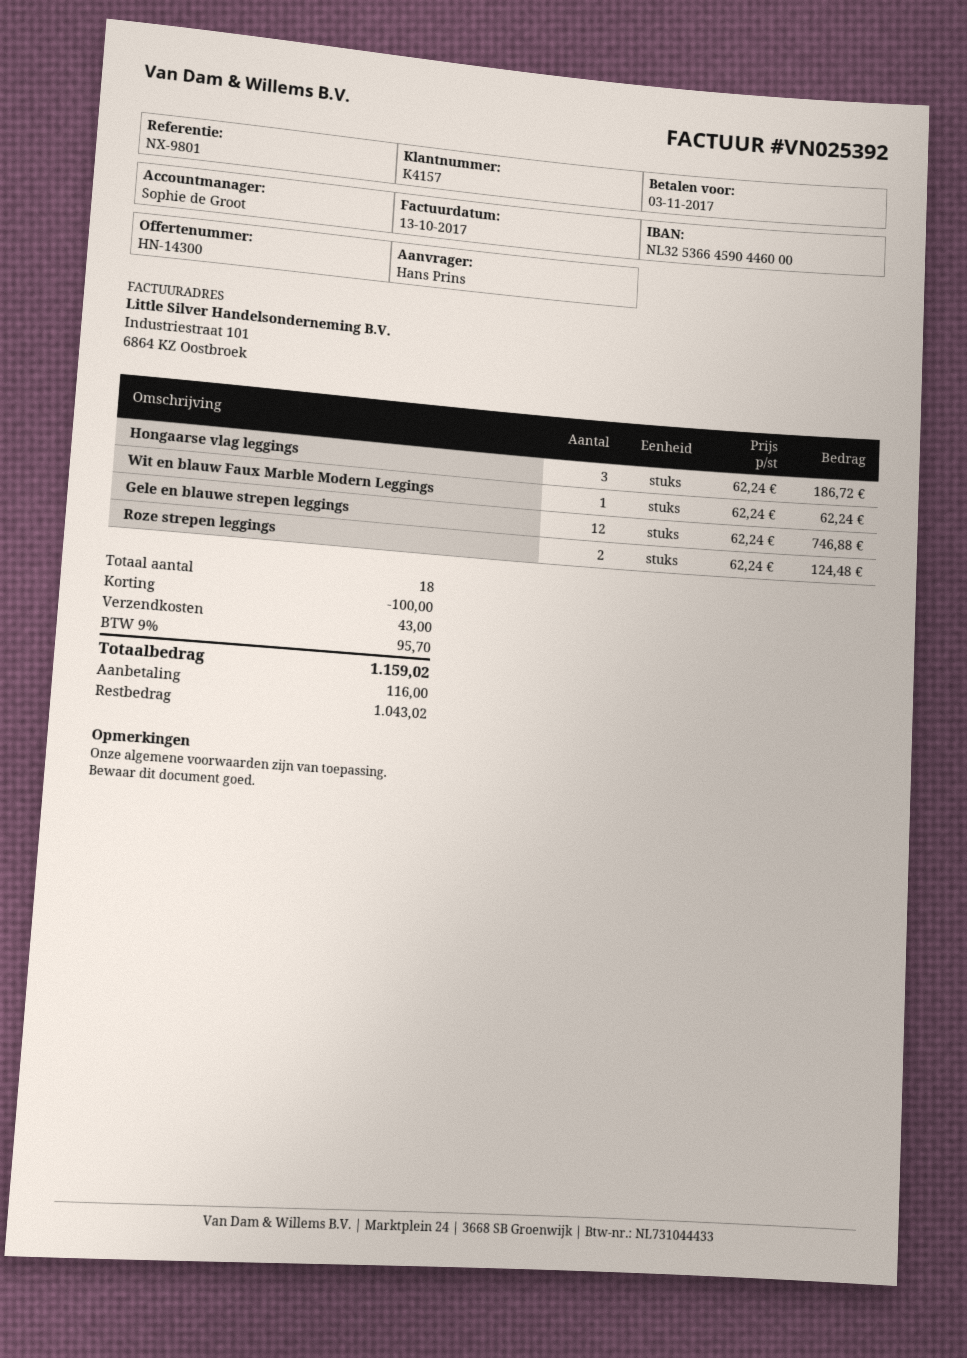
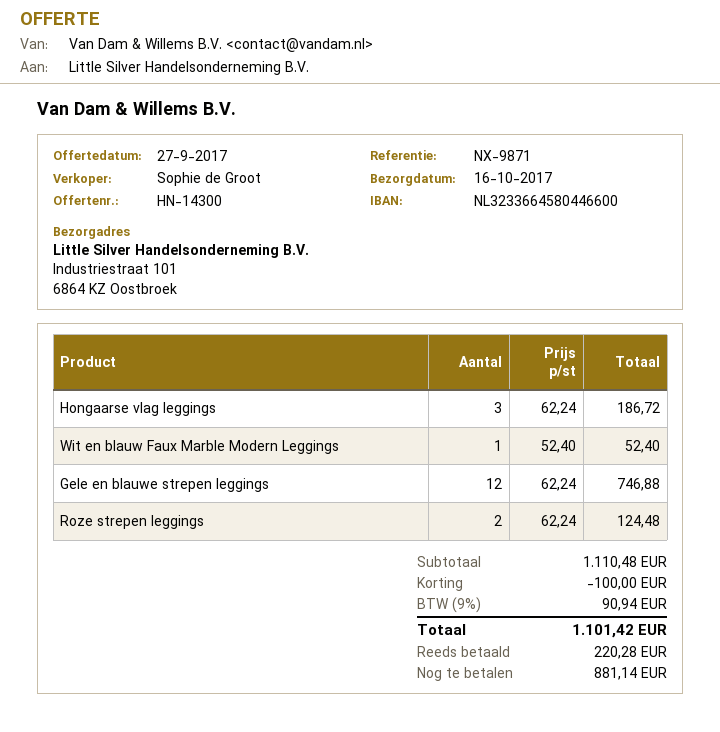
reference: NX-9801 -> NX-9871
bank account: NL3253664590446000 -> NL3233664580446600
Wit en blauw Faux Marble Modern Leggings: 1 x 62.24 = 62.24 -> 1 x 52.40 = 52.40
shipping: 43.00 -> none
tax: 9% = 95.70 -> 9% = 90.94
total: 1159.02 -> 1101.42
deposit: 116.00 -> 220.28
balance: 1043.02 -> 881.14

